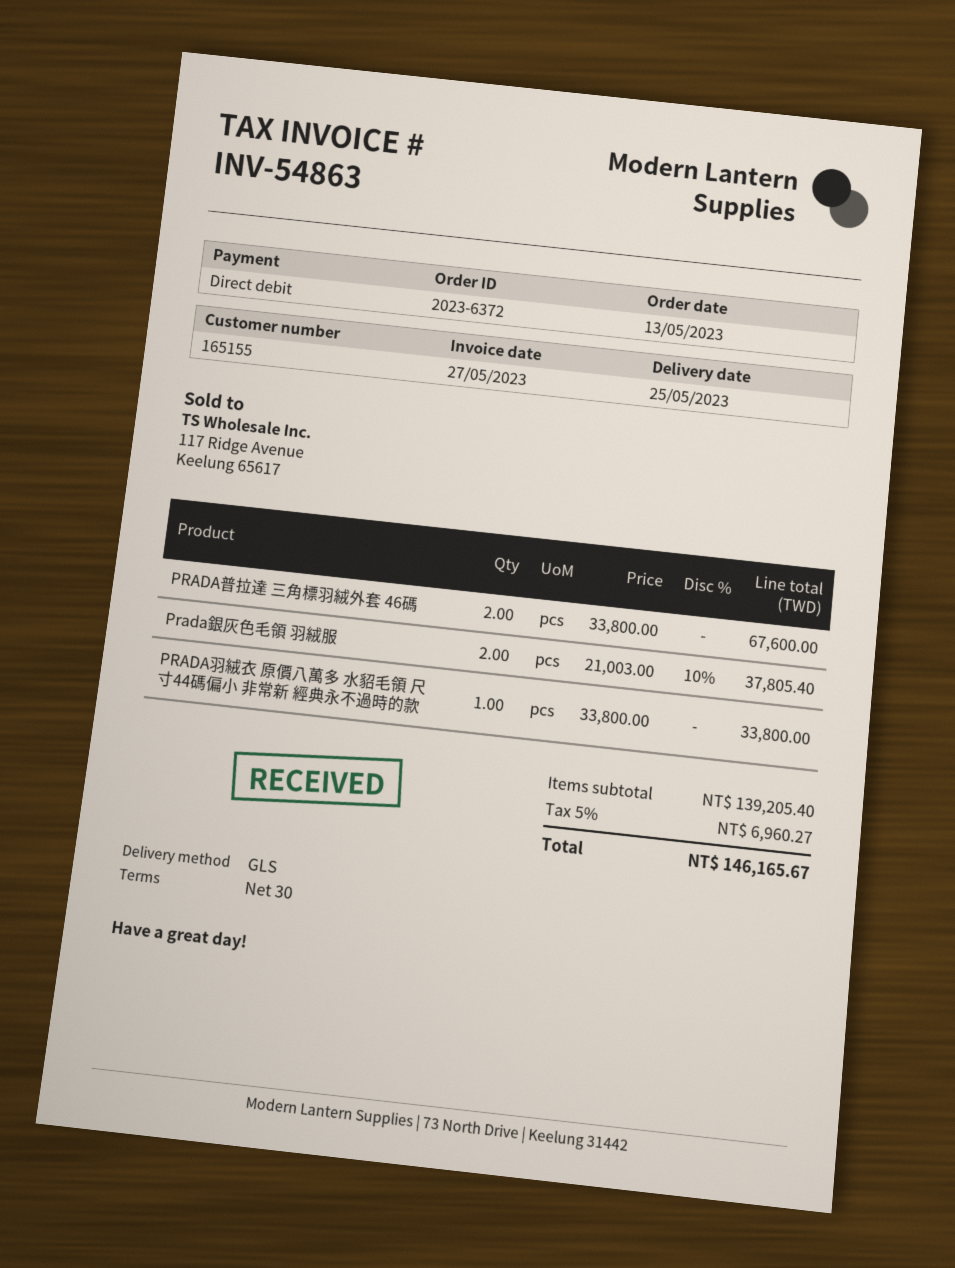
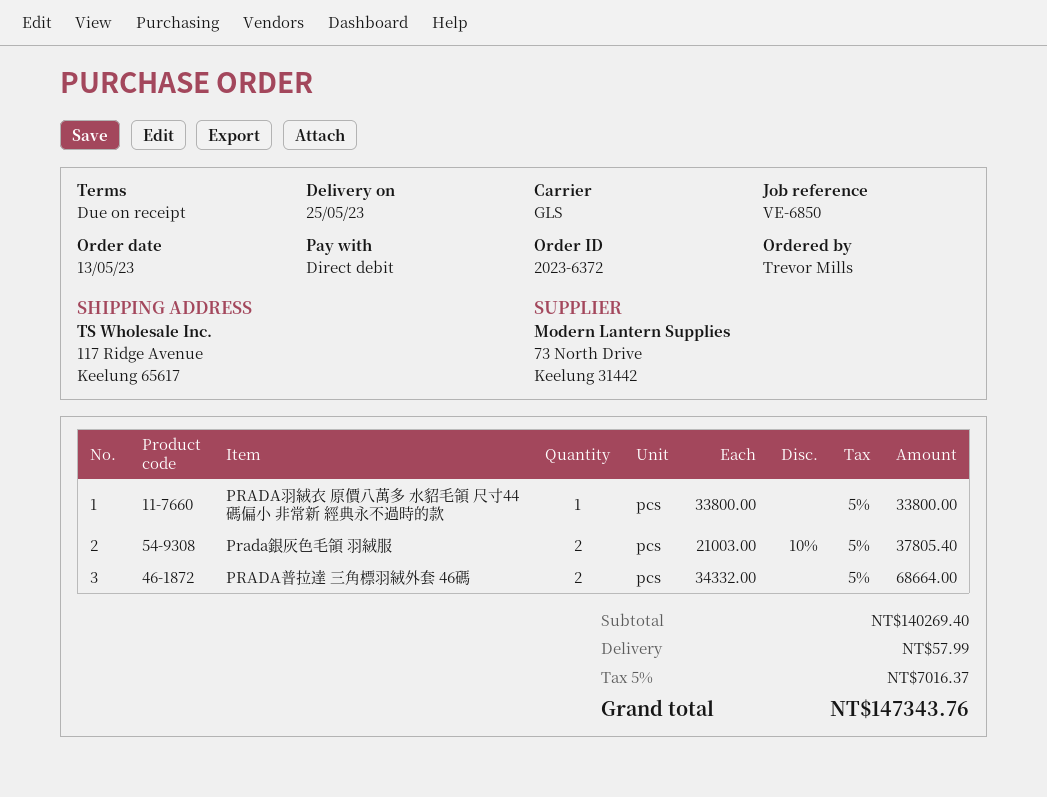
payment terms: 30 days -> on receipt
PRADA普拉達 三角標羽絨外套 46碼: 2 x 33800.00 = 67600.00 -> 2 x 34332.00 = 68664.00
subtotal: 139205.40 -> 140269.40
shipping: none -> 57.99
tax: 5% = 6960.27 -> 5% = 7016.37
total: 146165.67 -> 147343.76

